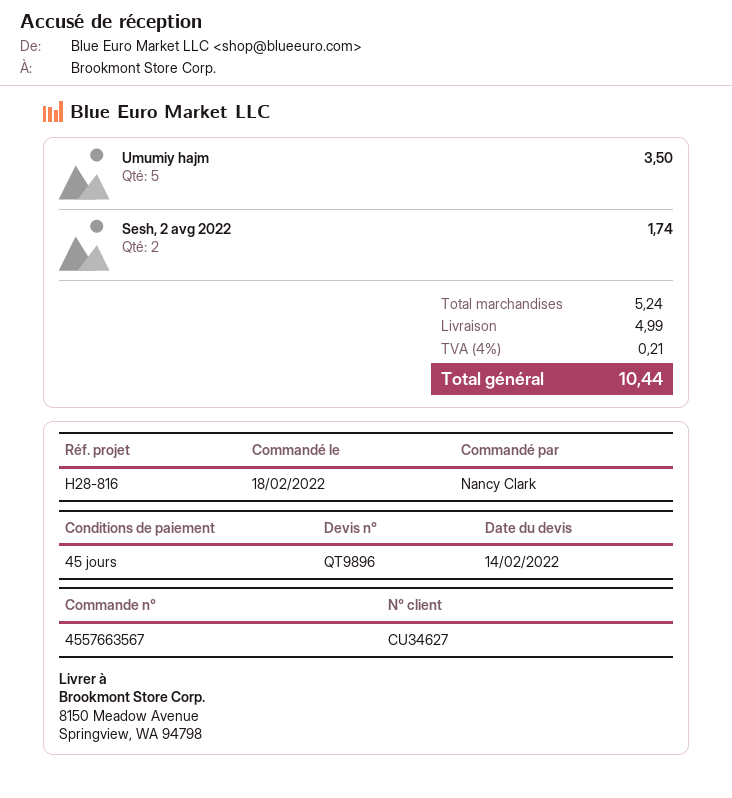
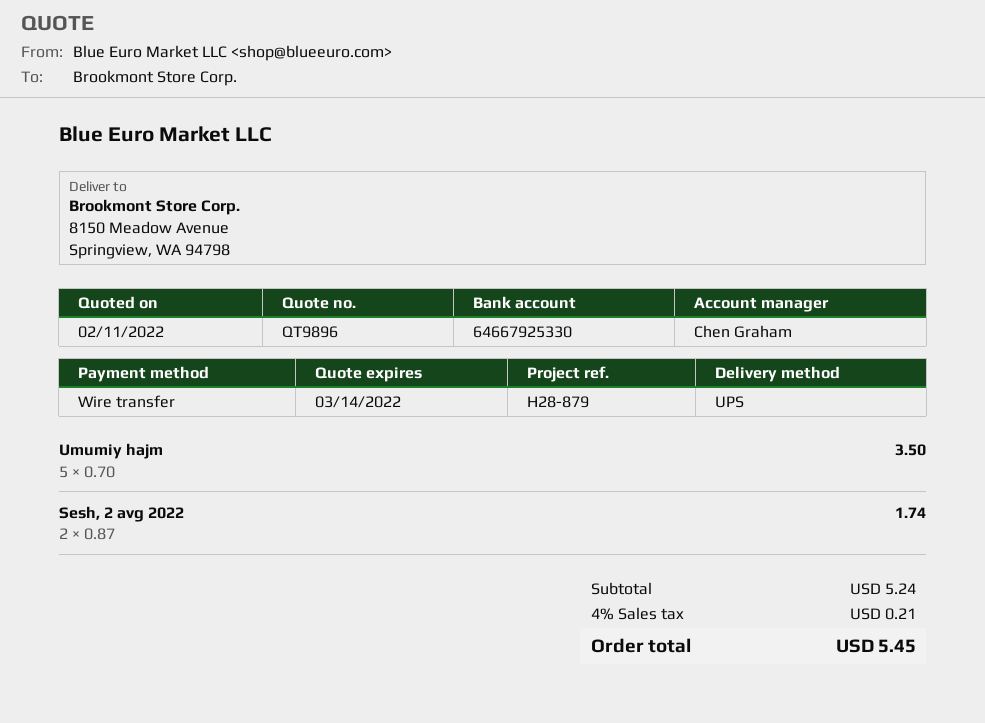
quote date: 2022-02-14 -> 2022-02-11
reference: H28-816 -> H28-879
shipping: 4.99 -> none
total: 10.44 -> 5.45

